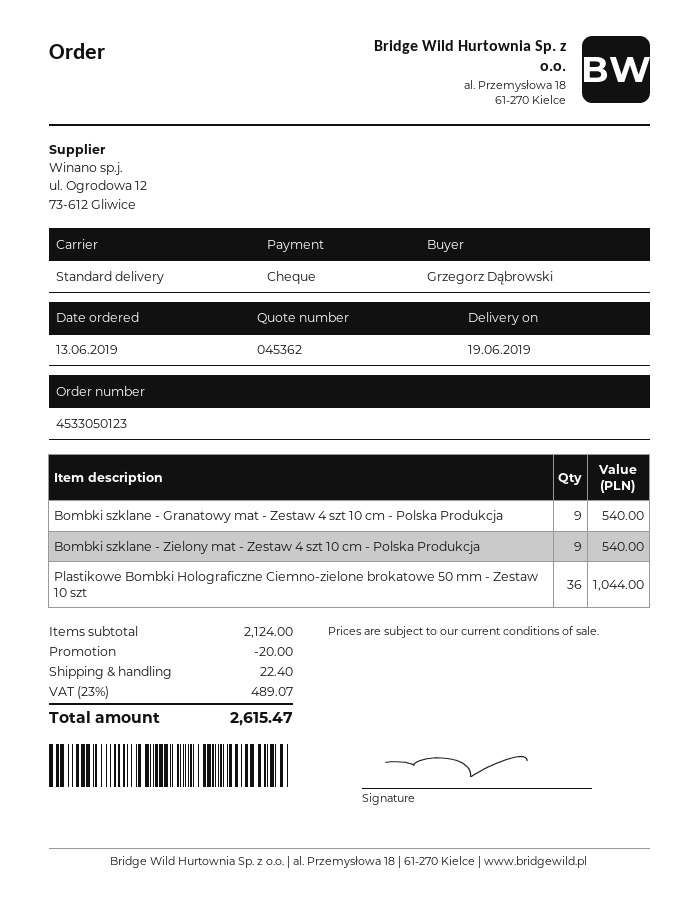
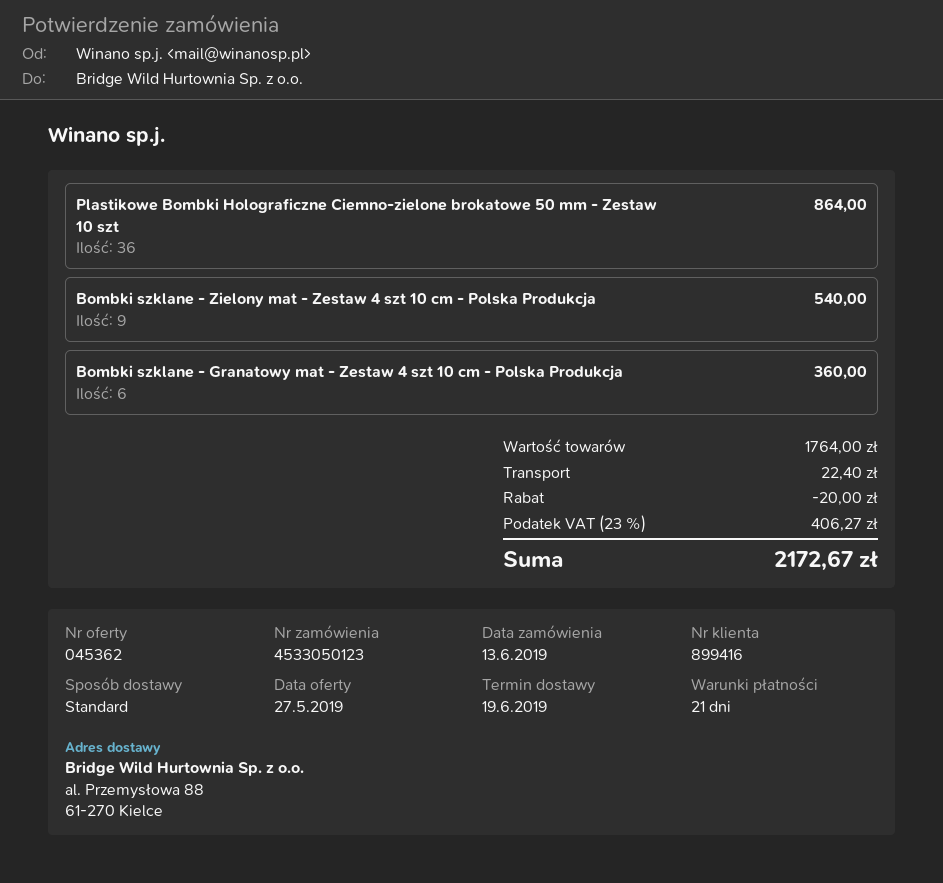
Bombki szklane - Granatowy mat - Zestaw 4 szt 10 cm - Polska Produkcja: 9 for 540.00 -> 6 for 360.00
Plastikowe Bombki Holograficzne Ciemno-zielone brokatowe 50 mm - Zestaw 10 szt: 36 for 1044.00 -> 36 for 864.00
subtotal: 2124.00 -> 1764.00
tax: 23% = 489.07 -> 23% = 406.27
total: 2615.47 -> 2172.67

